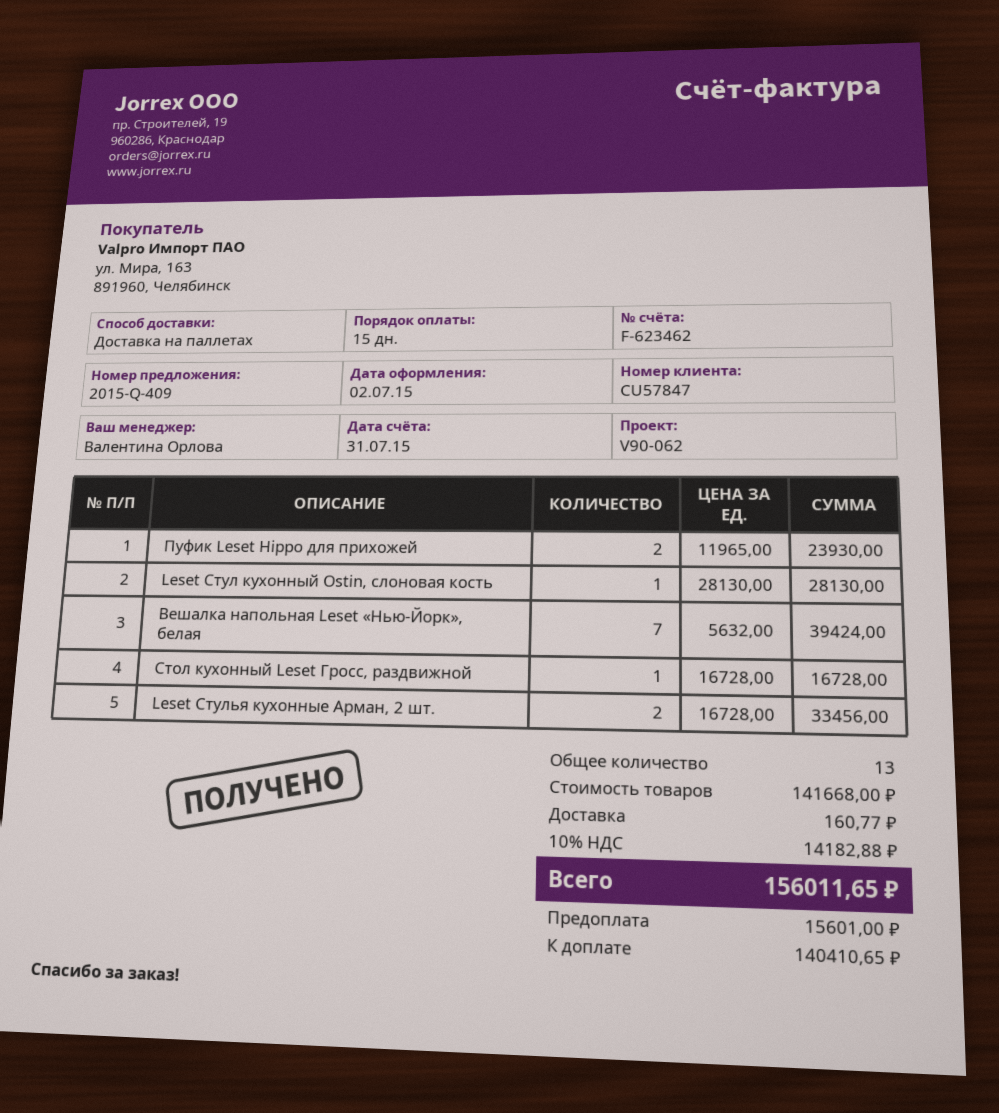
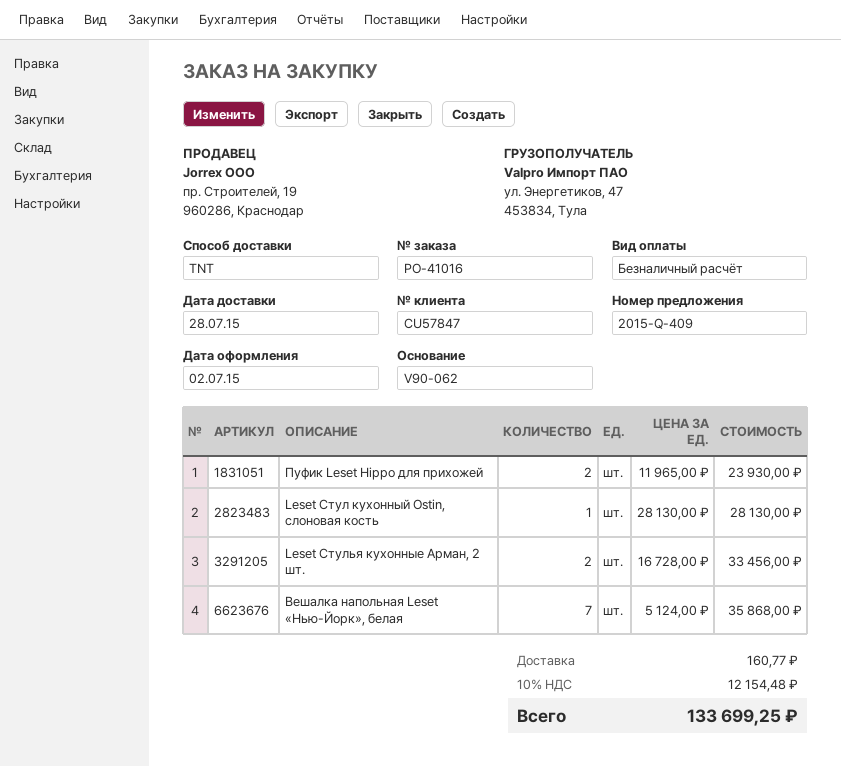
shipping method: pallet freight -> TNT
Вешалка напольная Leset «Нью-Йорк», белая: 7 x 5632.00 = 39424.00 -> 7 x 5124.00 = 35868.00
Стол кухонный Leset Гросс, раздвижной: 1 x 16728.00 = 16728.00 -> none
tax: 10% = 14182.88 -> 10% = 12154.48
total: 156011.65 -> 133699.25

